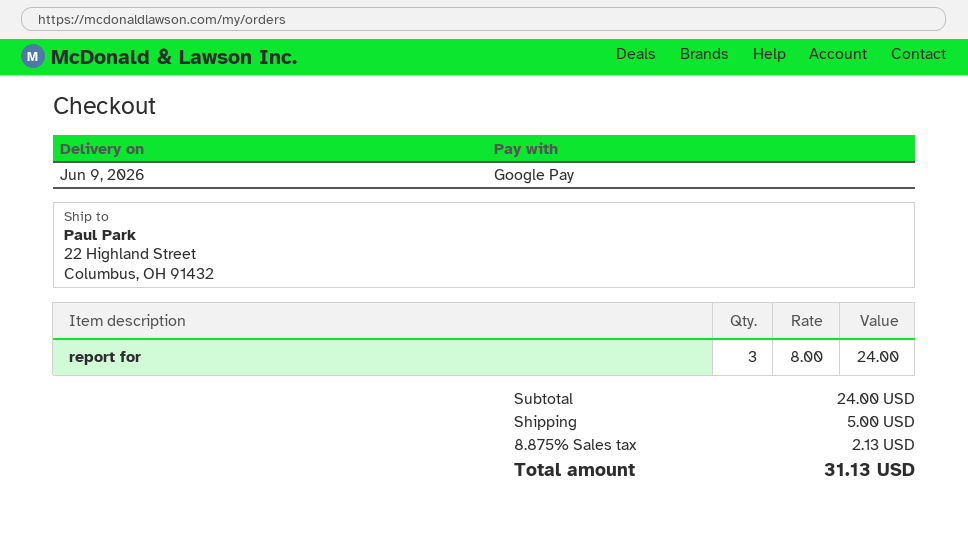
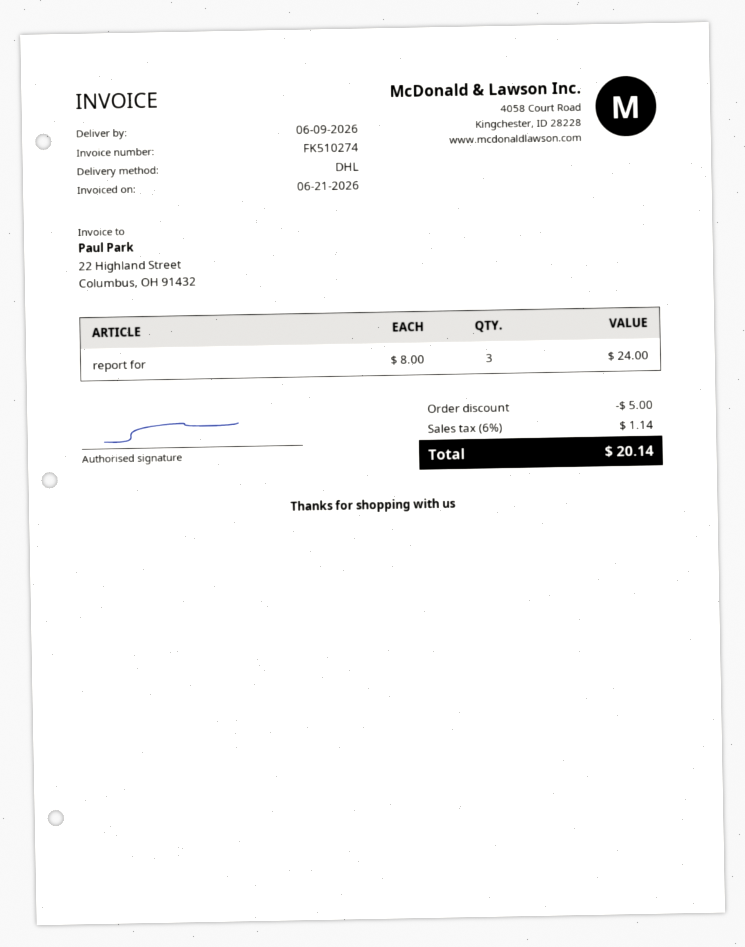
discount: none -> 5.00
shipping: 5.00 -> none
tax: 8.875% = 2.13 -> 6% = 1.14
total: 31.13 -> 20.14

